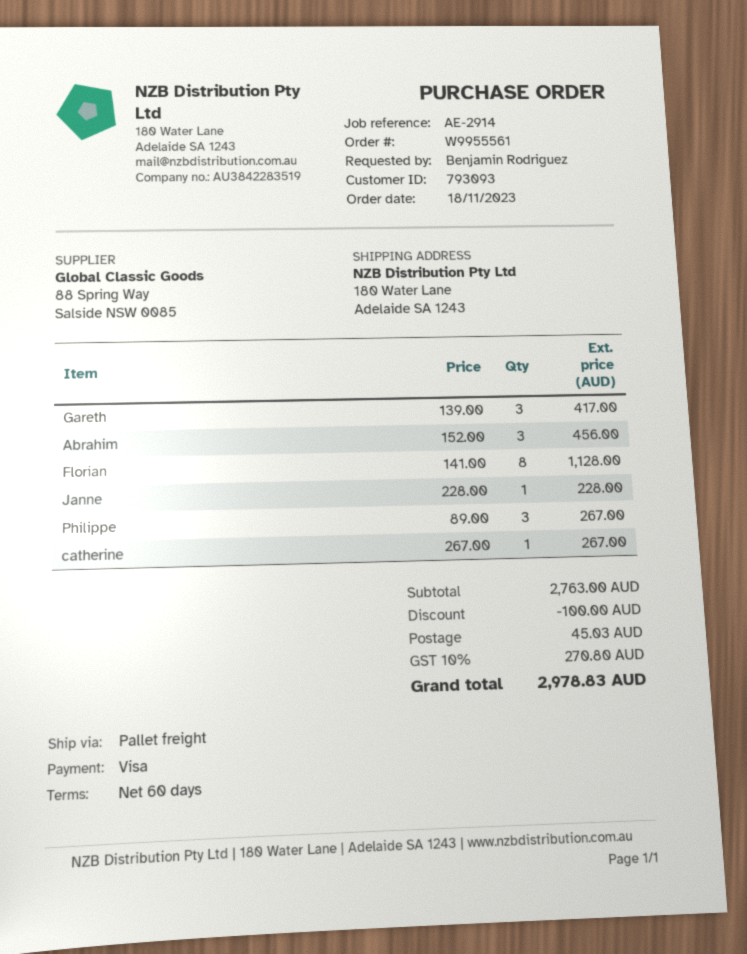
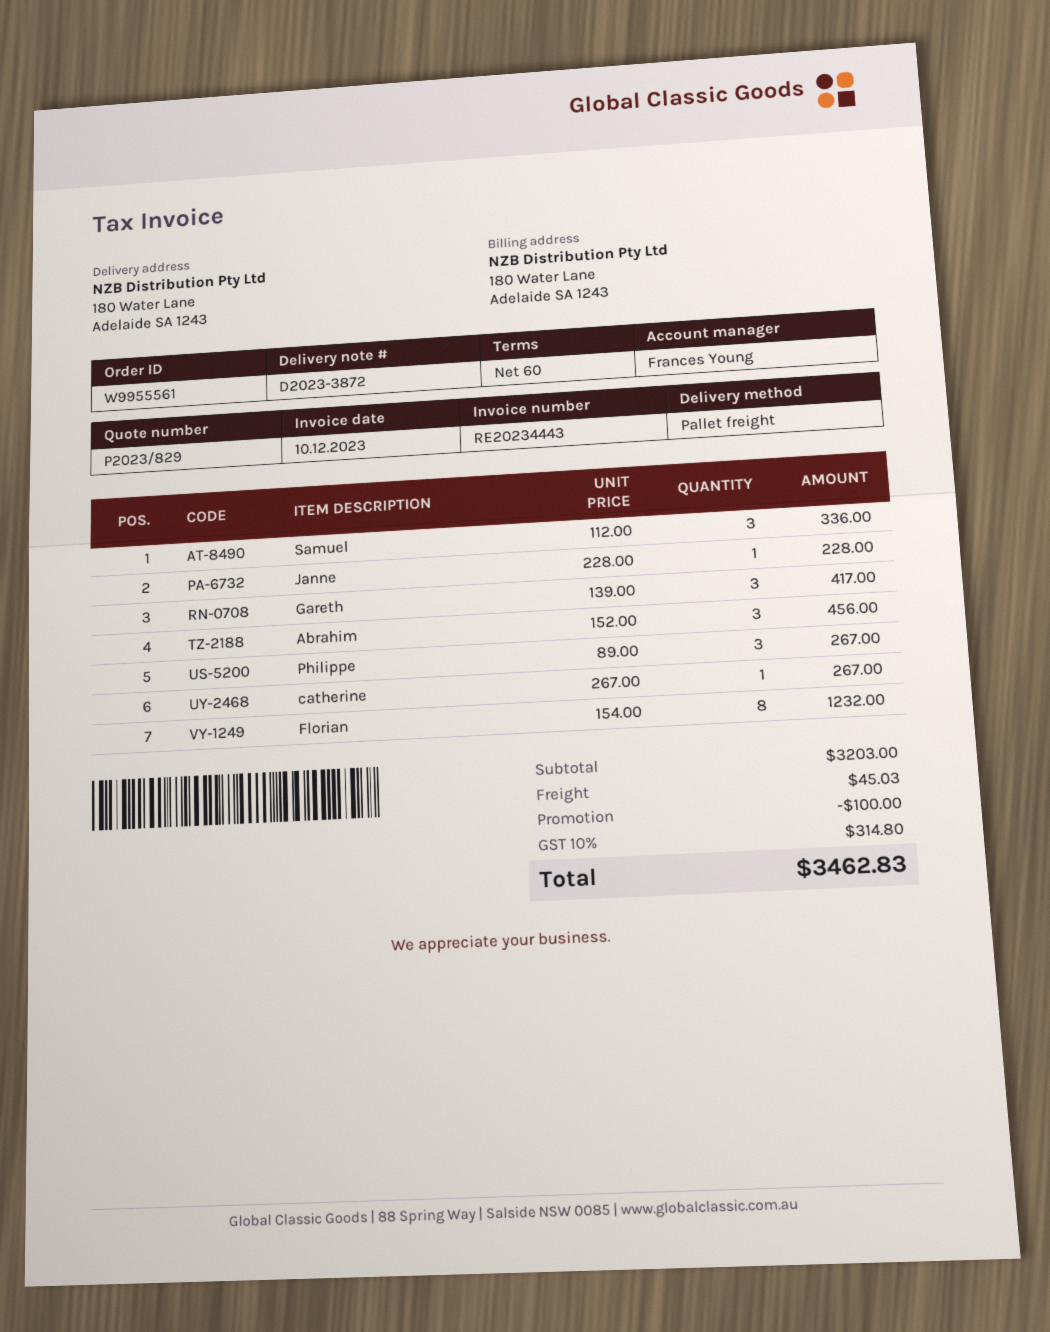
Florian: 8 x 141.00 = 1128.00 -> 8 x 154.00 = 1232.00
Samuel: none -> 3 x 112.00 = 336.00
subtotal: 2763.00 -> 3203.00
tax: 10% = 270.80 -> 10% = 314.80
total: 2978.83 -> 3462.83

